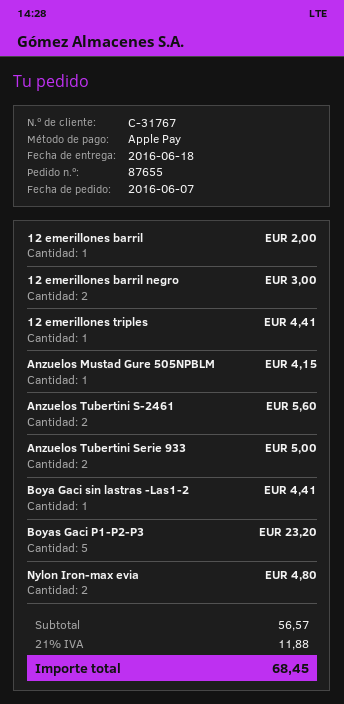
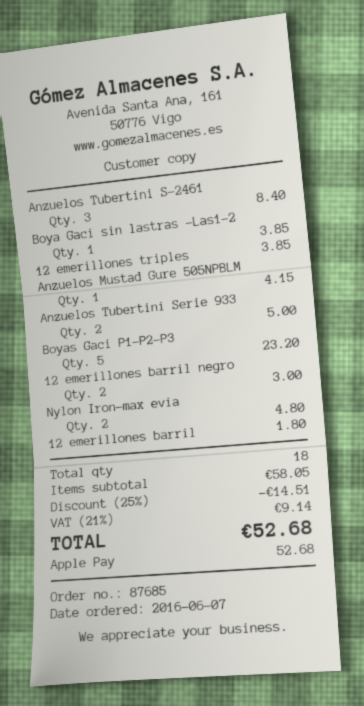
order number: 87655 -> 87685
12 emerillones barril: 1 for 2.00 -> 1 for 1.80
12 emerillones triples: 1 for 4.41 -> 1 for 3.85
Anzuelos Tubertini S-2461: 2 for 5.60 -> 3 for 8.40
Boya Gaci sin lastras -Las1-2: 1 for 4.41 -> 1 for 3.85
subtotal: 56.57 -> 58.05
discount: none -> 25% = 14.51
tax: 21% = 11.88 -> 21% = 9.14
total: 68.45 -> 52.68

